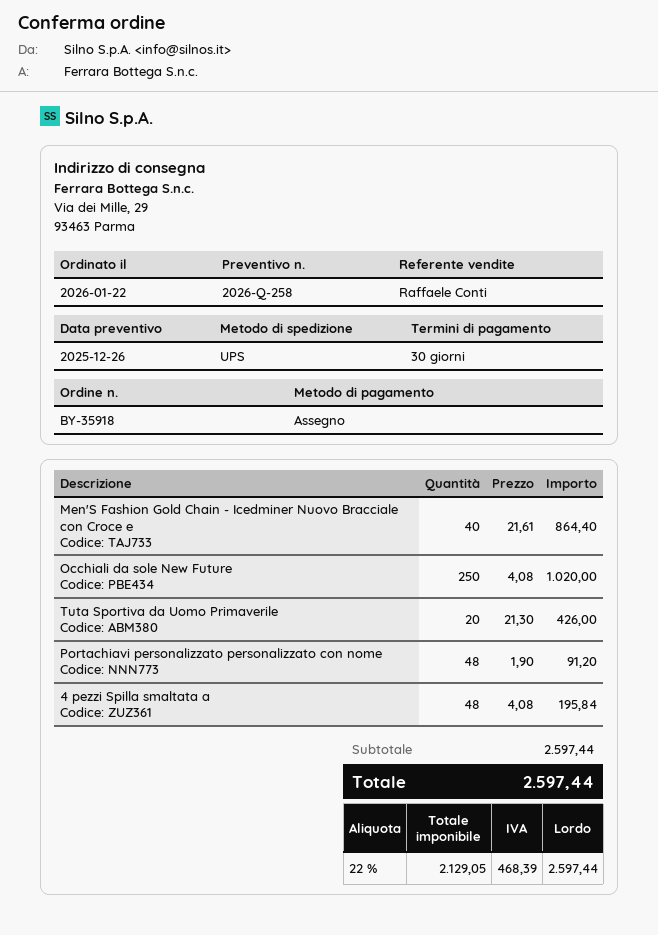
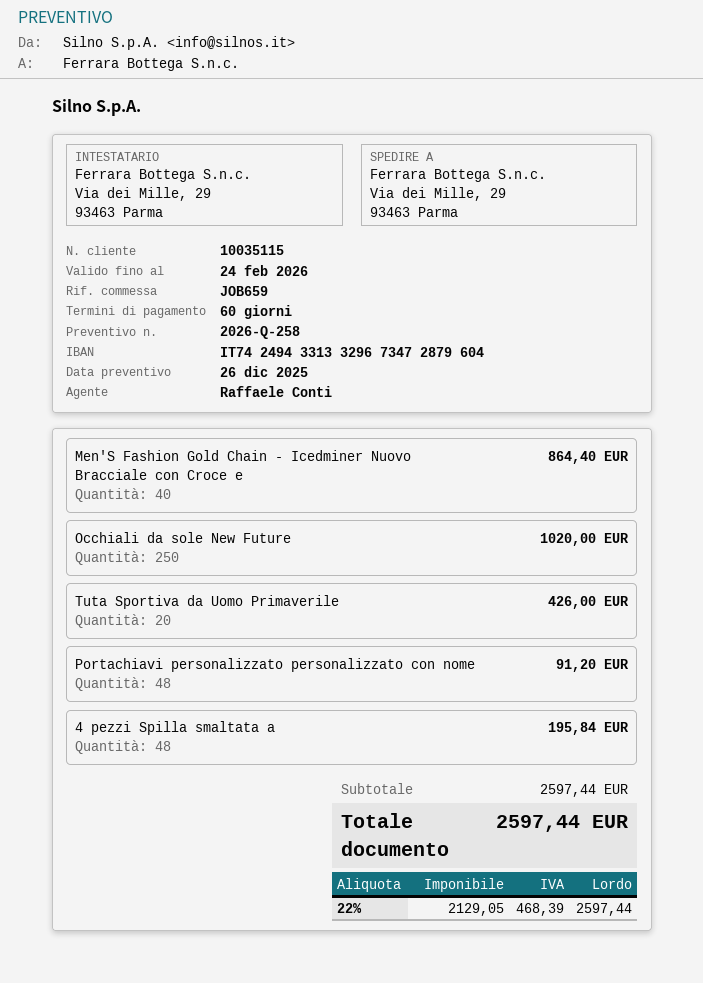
payment terms: 30 days -> 60 days

